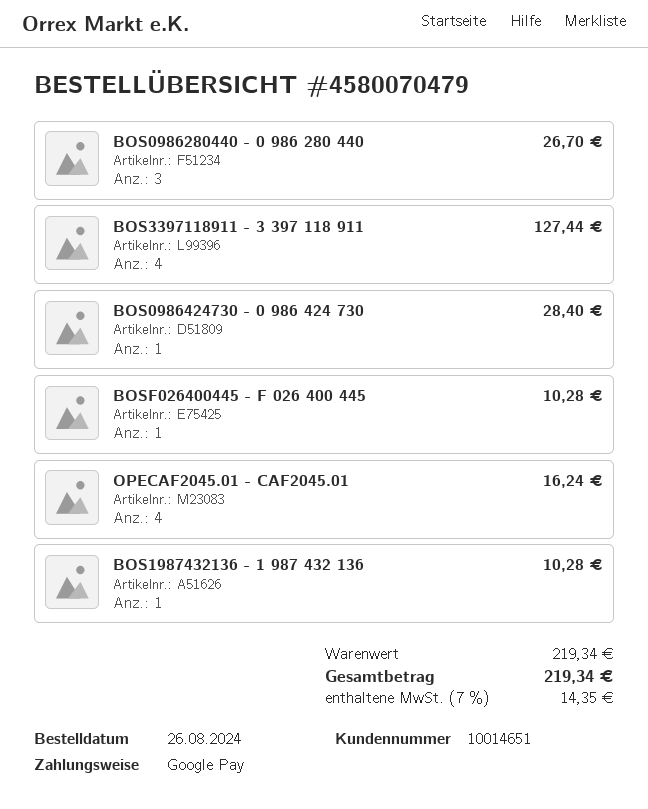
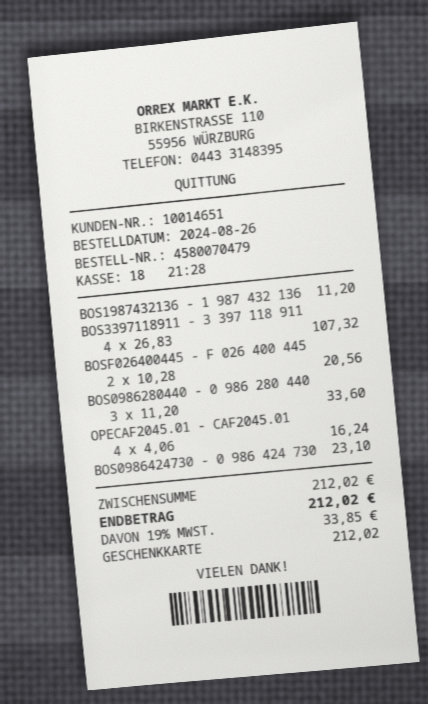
payment method: Google Pay -> gift card
BOS0986280440 - 0 986 280 440: 3 for 26.70 -> 3 for 33.60
BOS3397118911 - 3 397 118 911: 4 for 127.44 -> 4 for 107.32
BOS0986424730 - 0 986 424 730: 1 for 28.40 -> 1 for 23.10
BOSF026400445 - F 026 400 445: 1 for 10.28 -> 2 for 20.56
BOS1987432136 - 1 987 432 136: 1 for 10.28 -> 1 for 11.20
subtotal: 219.34 -> 212.02
tax: 7% = 14.35 -> 19% = 33.85
total: 219.34 -> 212.02

